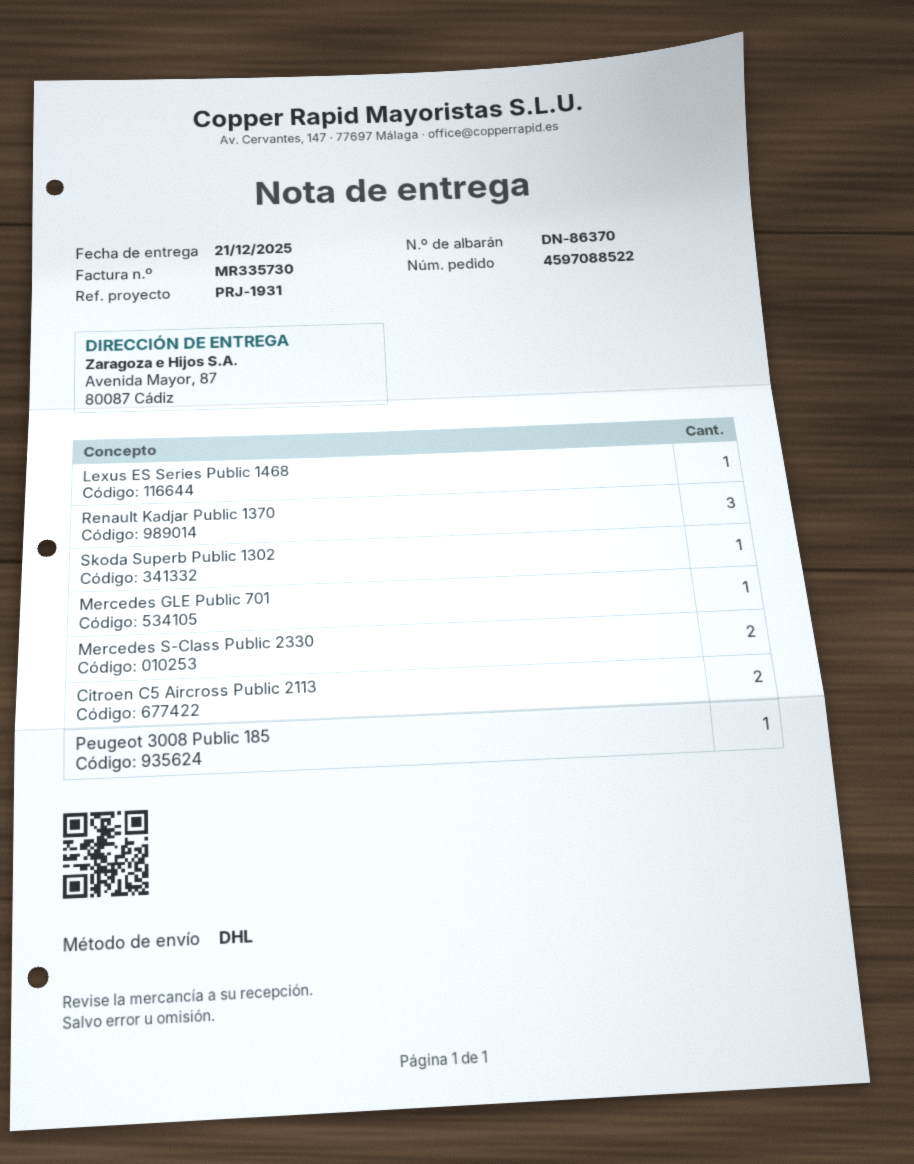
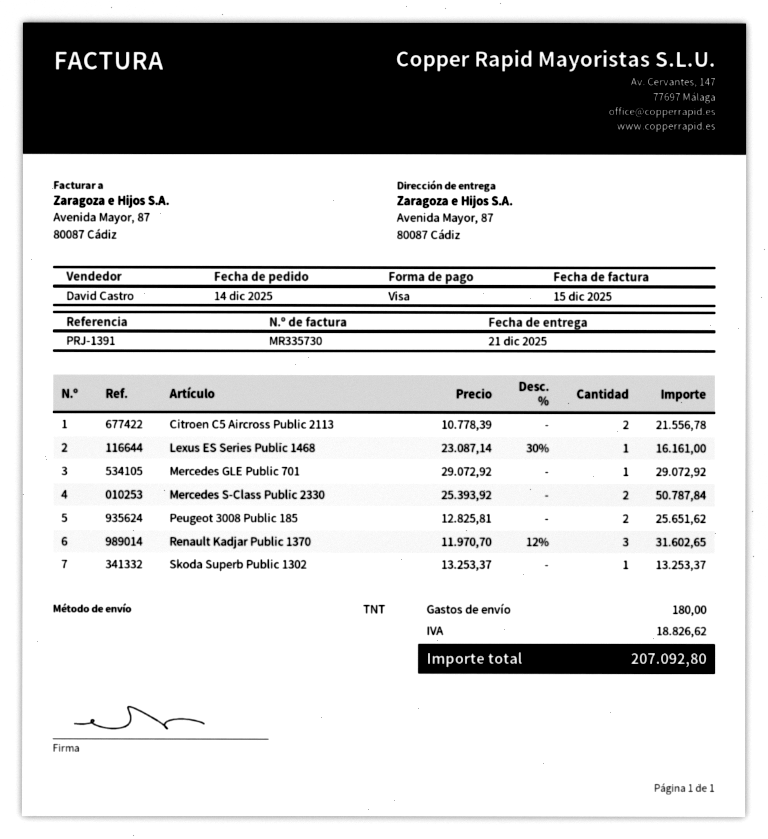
reference: PRJ-1931 -> PRJ-1391
shipping method: DHL -> TNT
Peugeot 3008 Public 185: 1 -> 2

